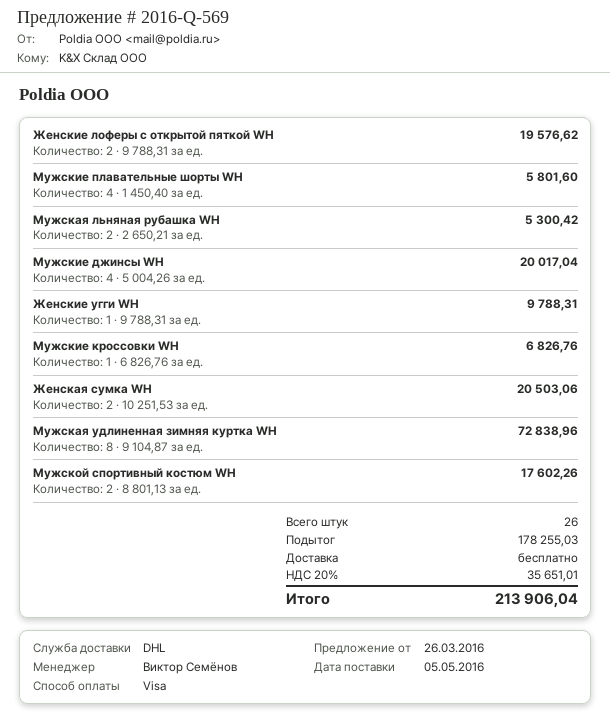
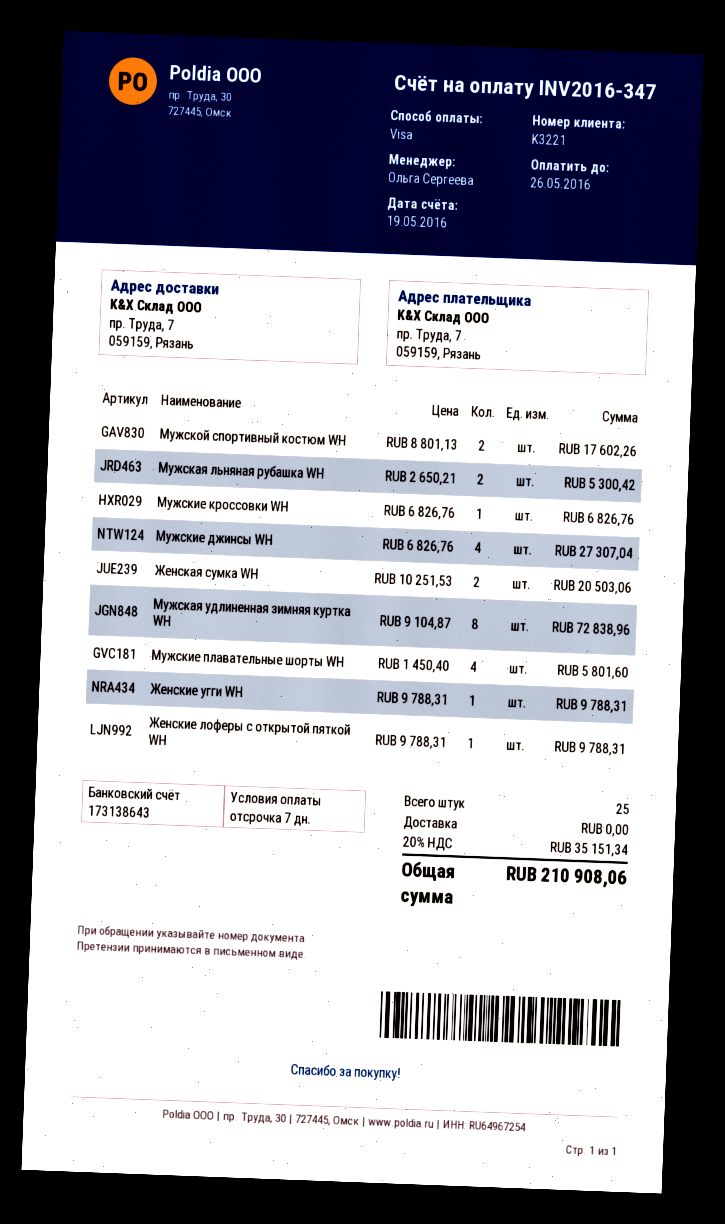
sales rep: Виктор Семёнов -> Ольга Сергеева
Женские лоферы с открытой пяткой WH: 2 x 9788.31 = 19576.62 -> 1 x 9788.31 = 9788.31
Мужские джинсы WH: 4 x 5004.26 = 20017.04 -> 4 x 6826.76 = 27307.04
total quantity: 26 -> 25
tax: 20% = 35651.01 -> 20% = 35151.34
total: 213906.04 -> 210908.06

